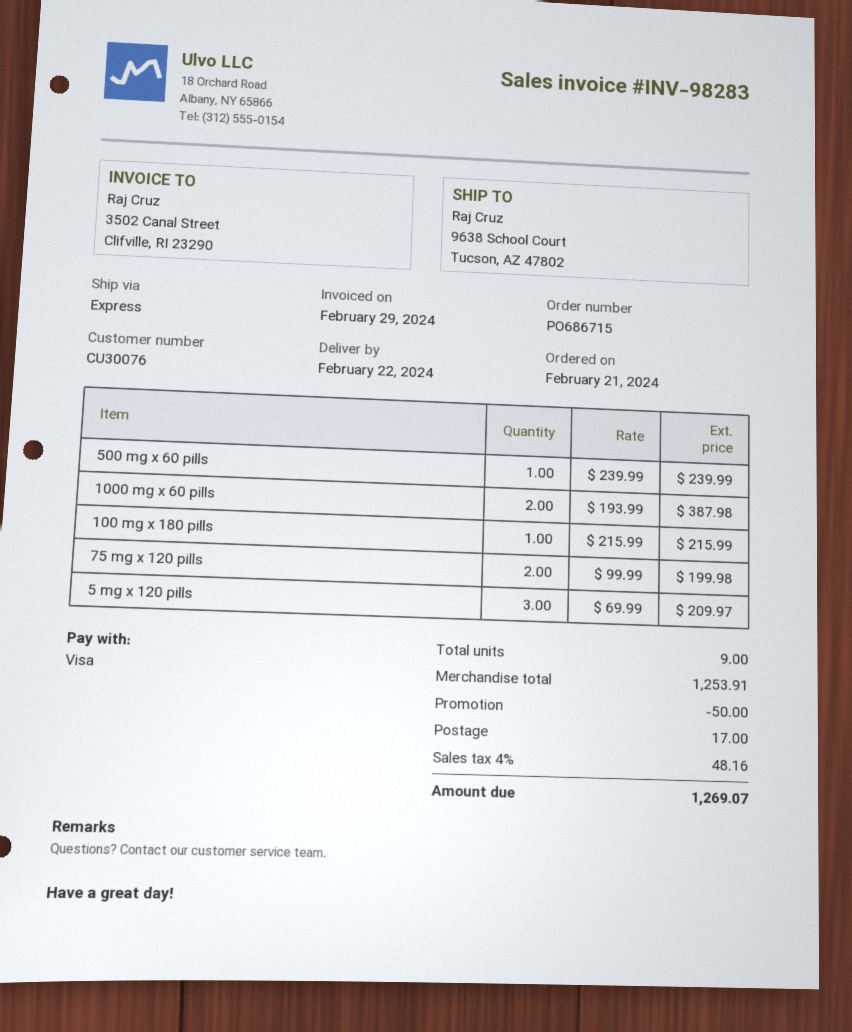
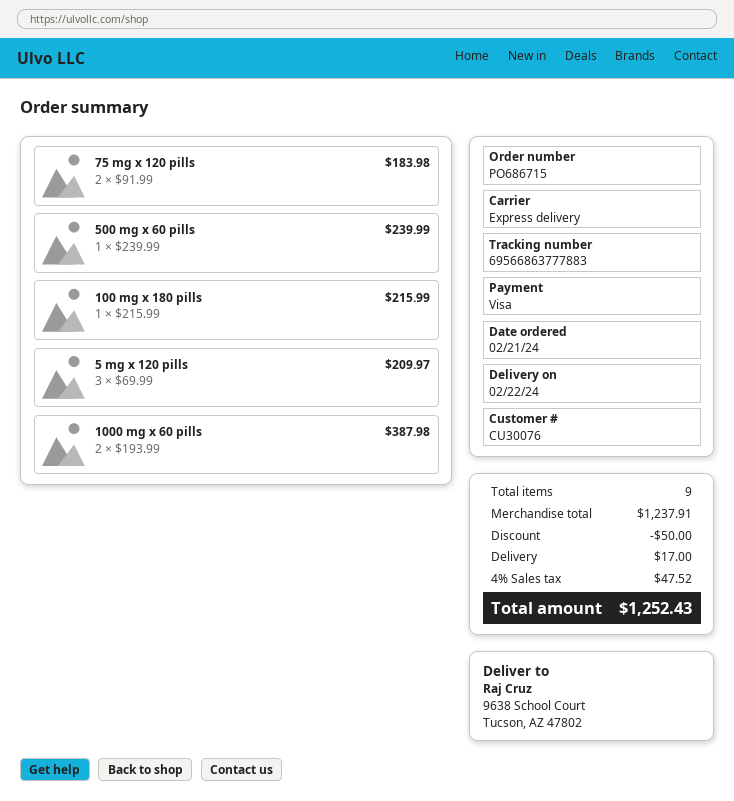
75 mg x 120 pills: 2 x 99.99 = 199.98 -> 2 x 91.99 = 183.98
subtotal: 1253.91 -> 1237.91
tax: 4% = 48.16 -> 4% = 47.52
total: 1269.07 -> 1252.43

